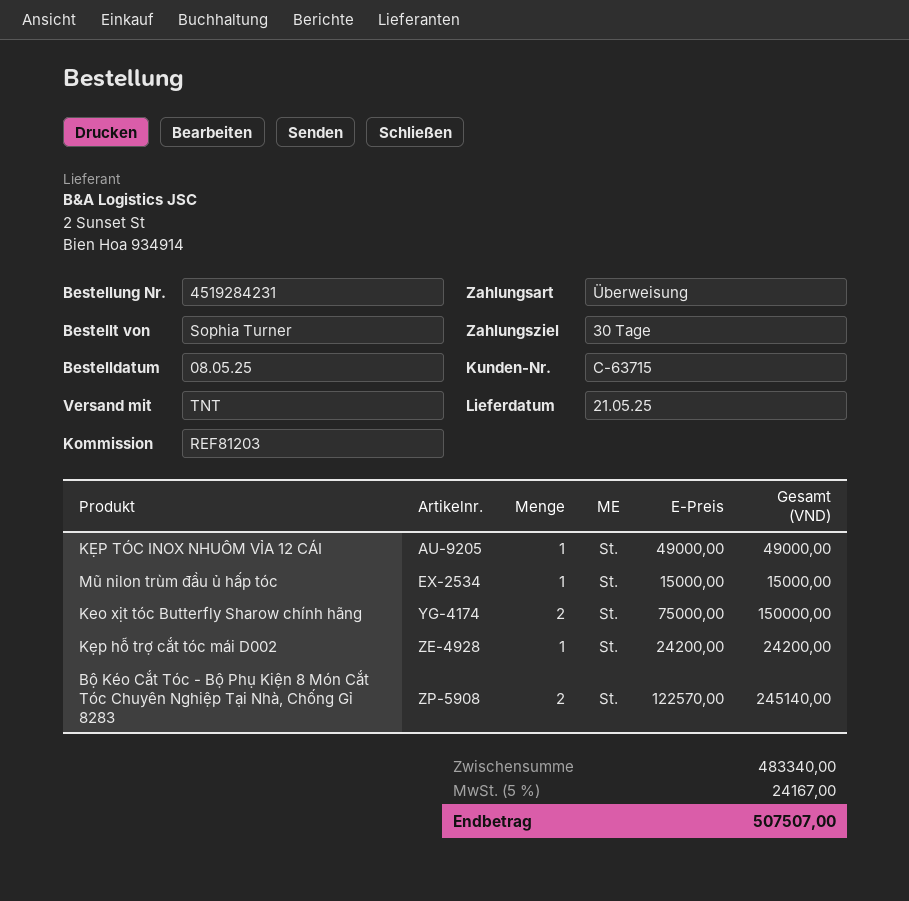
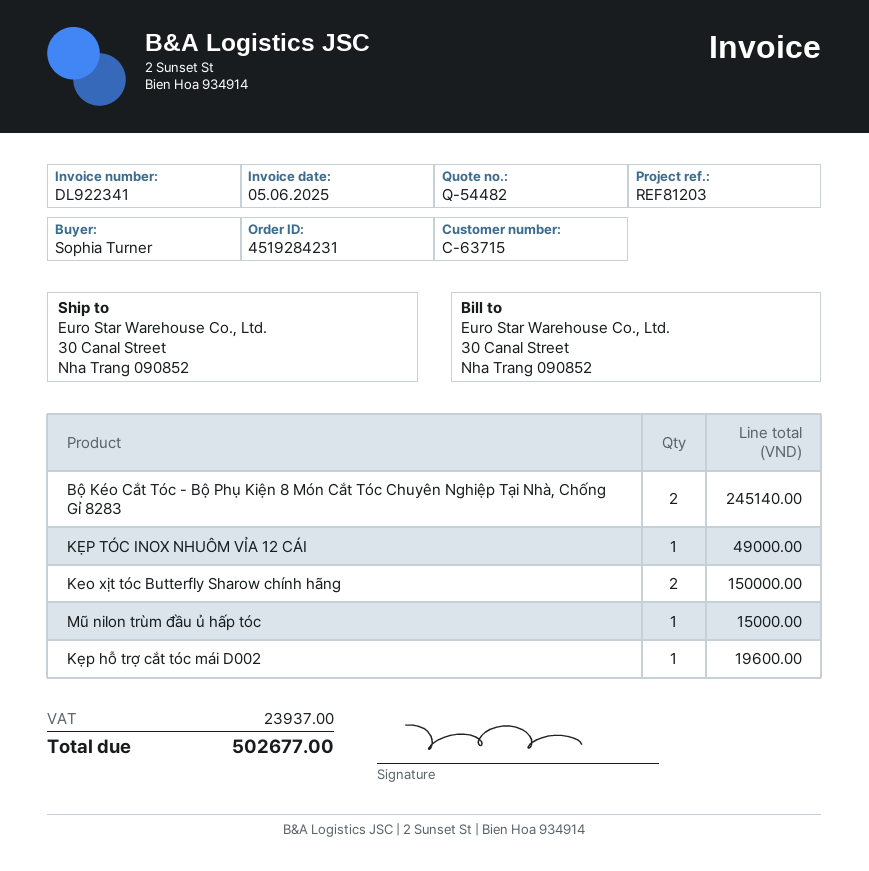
Kẹp hỗ trợ cắt tóc mái D002: 1 for 24200.00 -> 1 for 19600.00
tax: 24167.00 -> 23937.00
total: 507507.00 -> 502677.00

